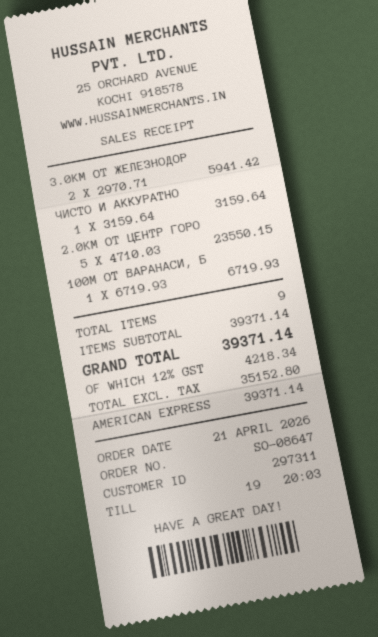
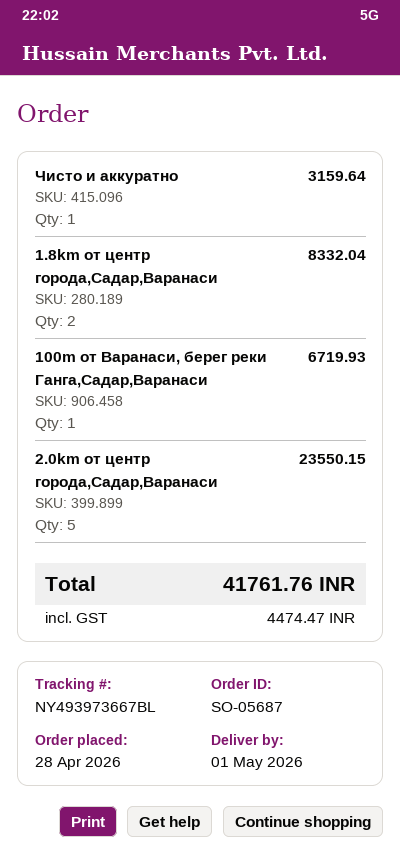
order number: SO-08647 -> SO-05687
order date: 2026-04-21 -> 2026-04-28
3.0KM ОТ ЖЕЛЕЗНОДОР: 2 for 5941.42 -> none
1.8km от центр города,Садар,Варанаси: none -> 2 for 8332.04
tax: 4218.34 -> 4474.47
total: 39371.14 -> 41761.76

